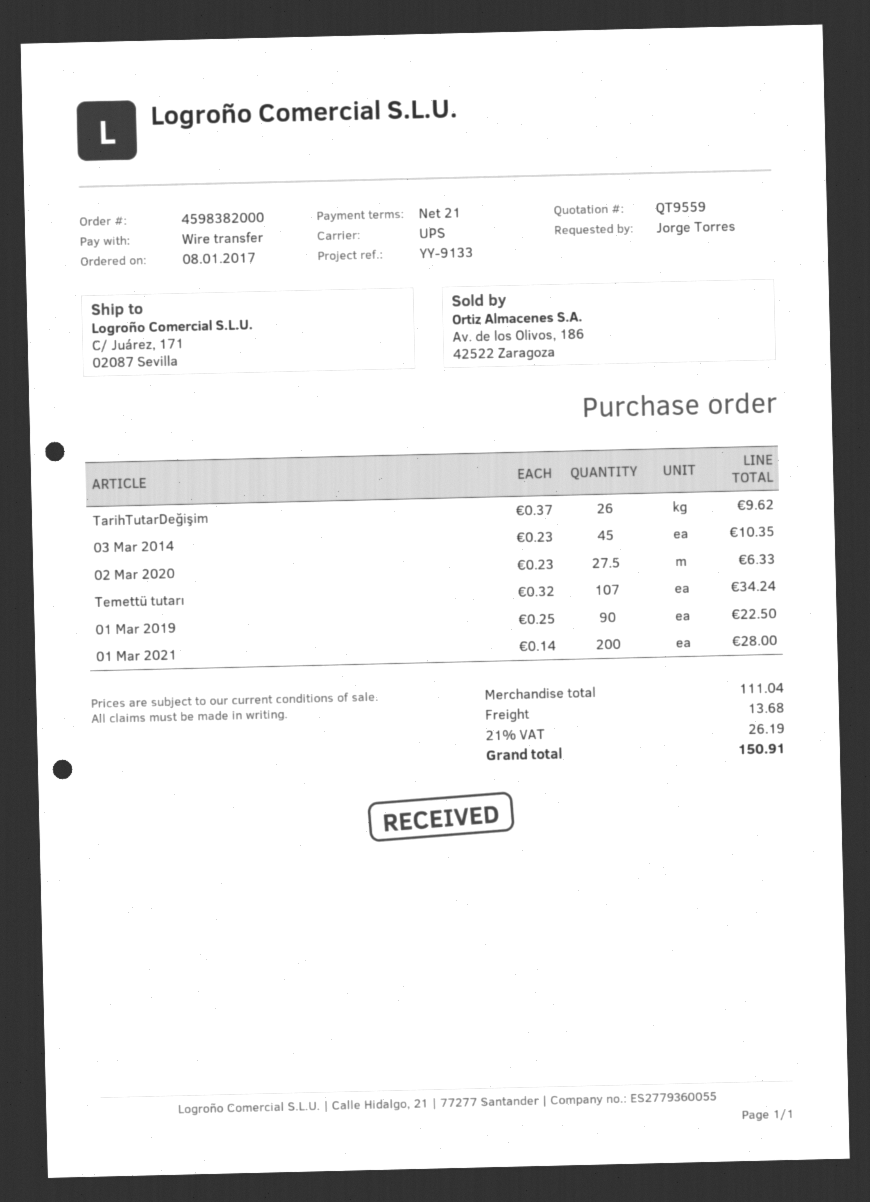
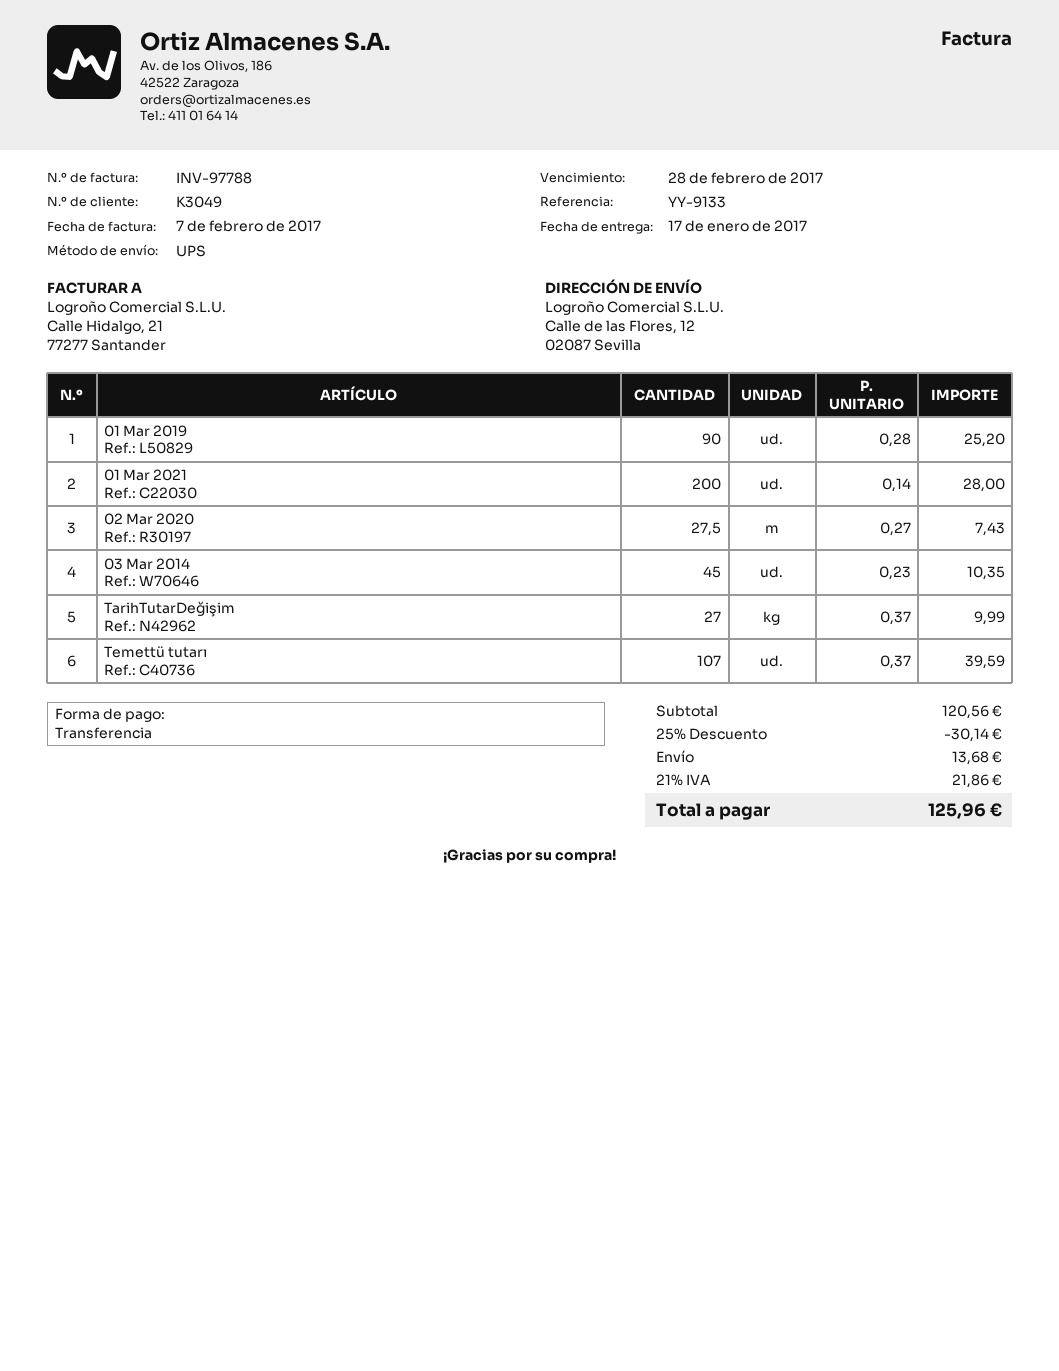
ship to: C/ Juárez, 171, 02087 Sevilla -> Calle de las Flores, 12, 02087 Sevilla
TarihTutarDeğişim: 26 x 0.37 = 9.62 -> 27 x 0.37 = 9.99
02 Mar 2020: 27.5 x 0.23 = 6.33 -> 27.5 x 0.27 = 7.43
Temettü tutarı: 107 x 0.32 = 34.24 -> 107 x 0.37 = 39.59
01 Mar 2019: 90 x 0.25 = 22.50 -> 90 x 0.28 = 25.20
subtotal: 111.04 -> 120.56
discount: none -> 25% = 30.14
tax: 21% = 26.19 -> 21% = 21.86
total: 150.91 -> 125.96

